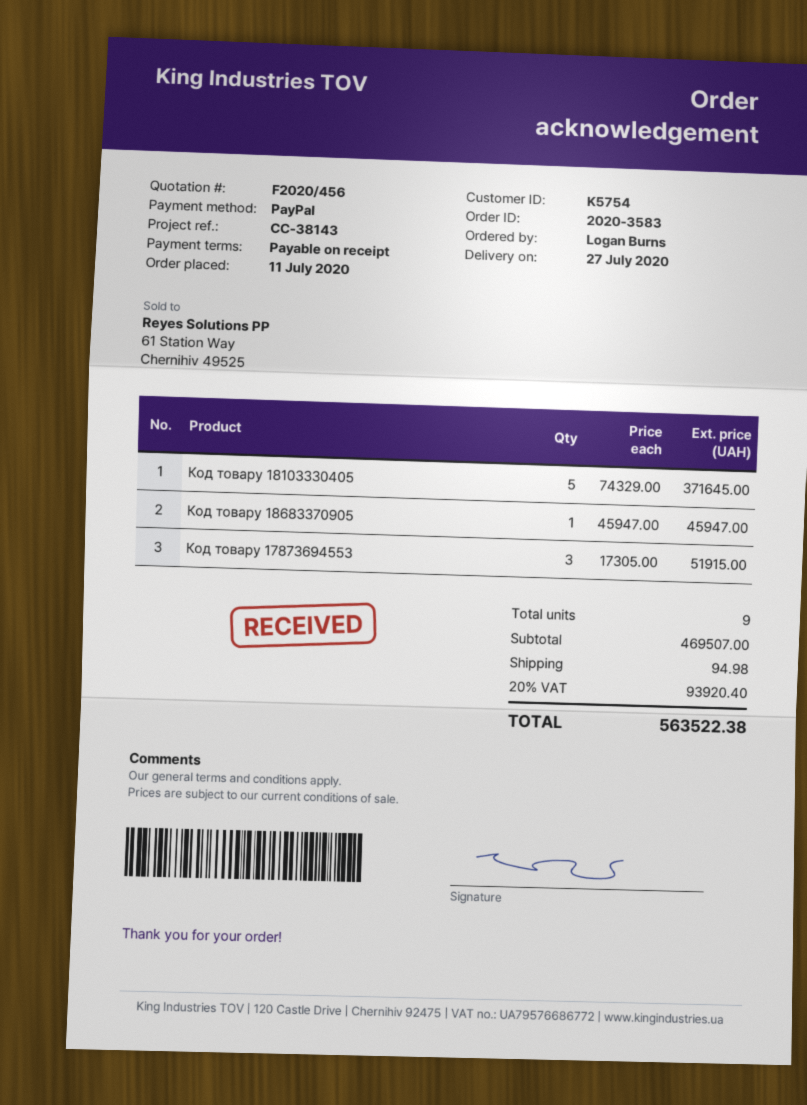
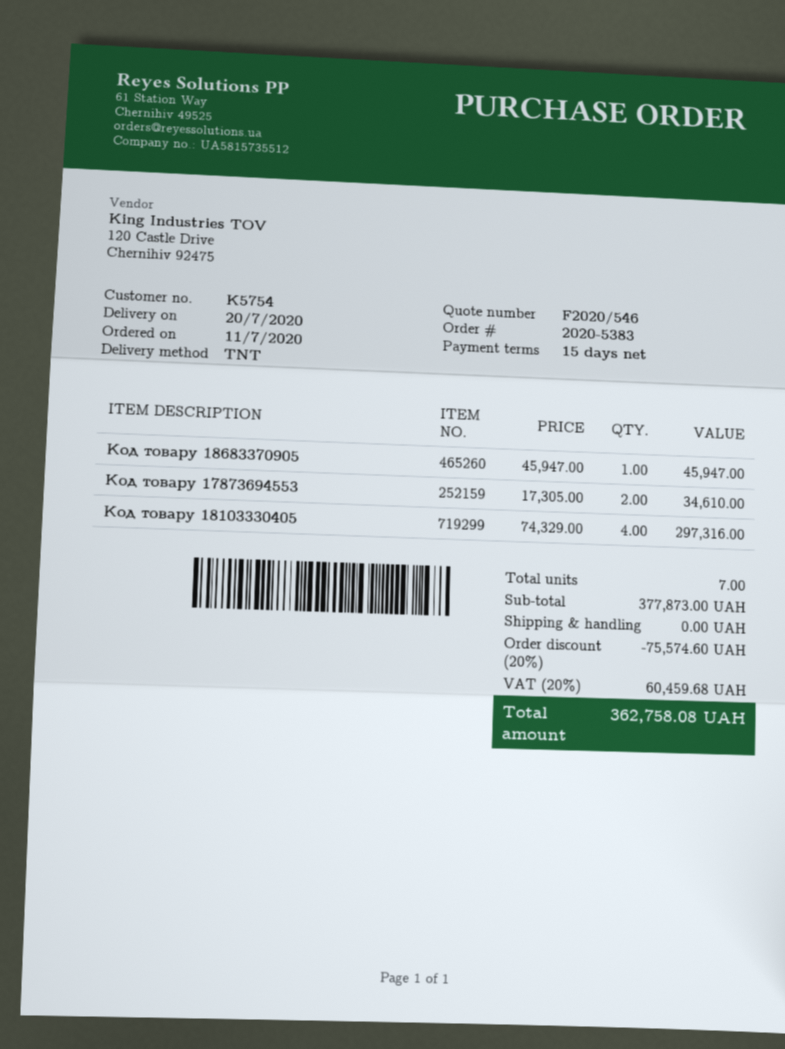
quote number: F2020/456 -> F2020/546
order number: 2020-3583 -> 2020-5383
delivery date: 2020-07-27 -> 2020-07-20
payment terms: on receipt -> 15 days
Код товару 18103330405: 5 x 74329.00 = 371645.00 -> 4 x 74329.00 = 297316.00
Код товару 17873694553: 3 x 17305.00 = 51915.00 -> 2 x 17305.00 = 34610.00
total quantity: 9 -> 7
subtotal: 469507.00 -> 377873.00
discount: none -> 20% = 75574.60
shipping: 94.98 -> 0.00
tax: 20% = 93920.40 -> 20% = 60459.68
total: 563522.38 -> 362758.08

